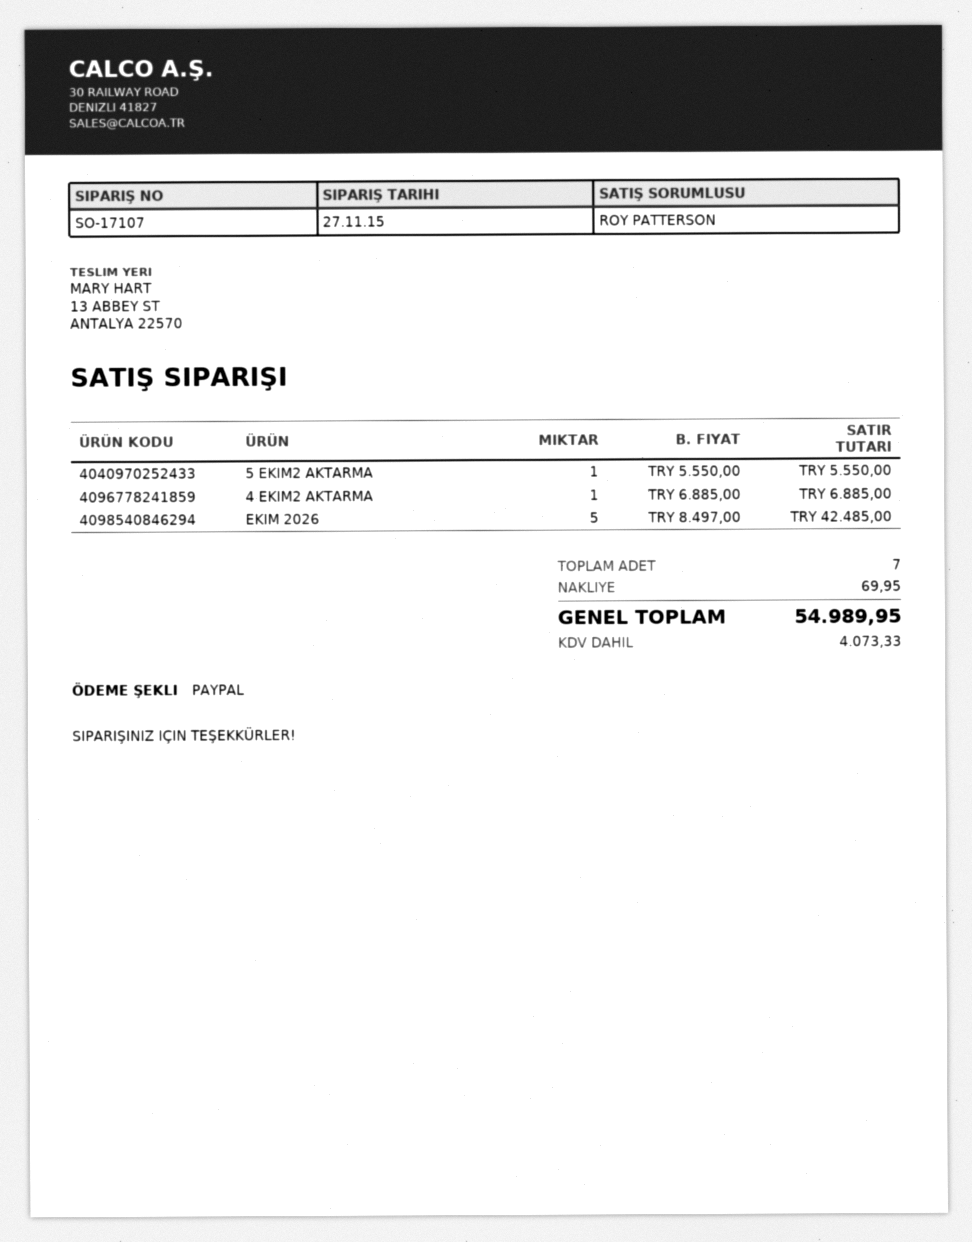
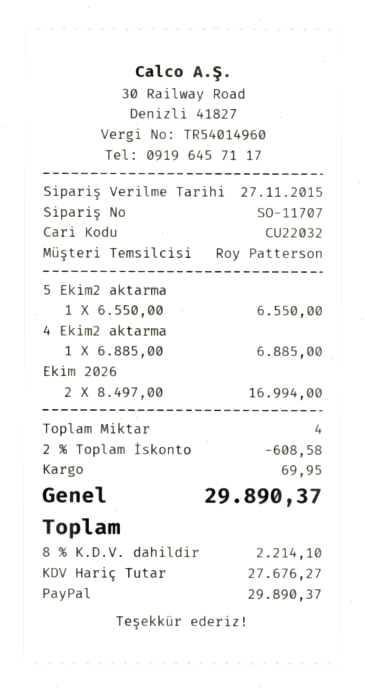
order number: SO-17107 -> SO-11707
5 EKIM2 AKTARMA: 1 x 5550.00 = 5550.00 -> 1 x 6550.00 = 6550.00
EKIM 2026: 5 x 8497.00 = 42485.00 -> 2 x 8497.00 = 16994.00
total quantity: 7 -> 4
discount: none -> 2% = 608.58
tax: 4073.33 -> 2214.10
total: 54989.95 -> 29890.37

